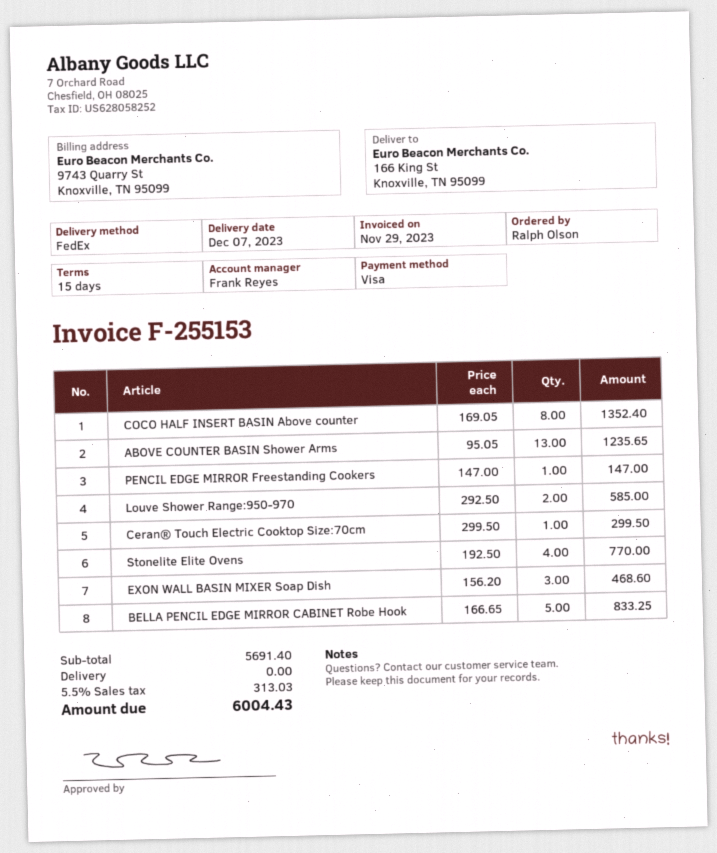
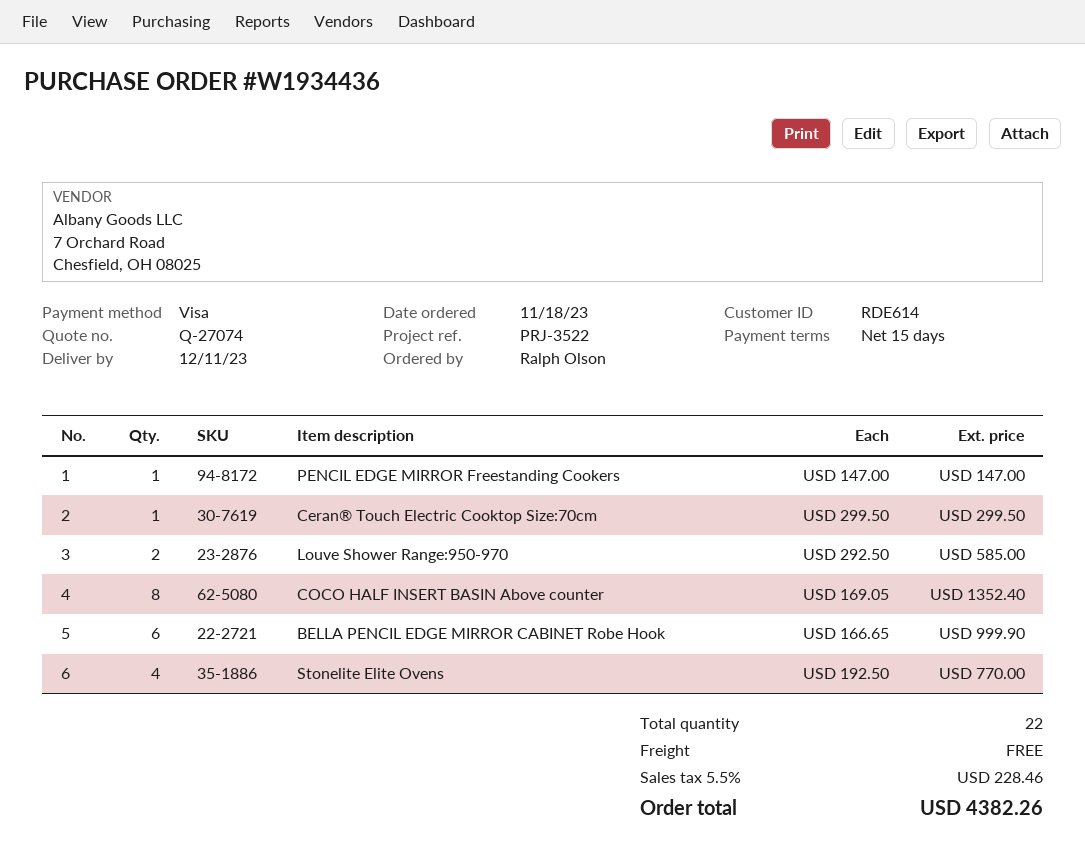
delivery date: 2023-12-07 -> 2023-12-11
ABOVE COUNTER BASIN Shower Arms: 13 x 95.05 = 1235.65 -> none
EXON WALL BASIN MIXER Soap Dish: 3 x 156.20 = 468.60 -> none
BELLA PENCIL EDGE MIRROR CABINET Robe Hook: 5 x 166.65 = 833.25 -> 6 x 166.65 = 999.90
tax: 5.5% = 313.03 -> 5.5% = 228.46
total: 6004.43 -> 4382.26

